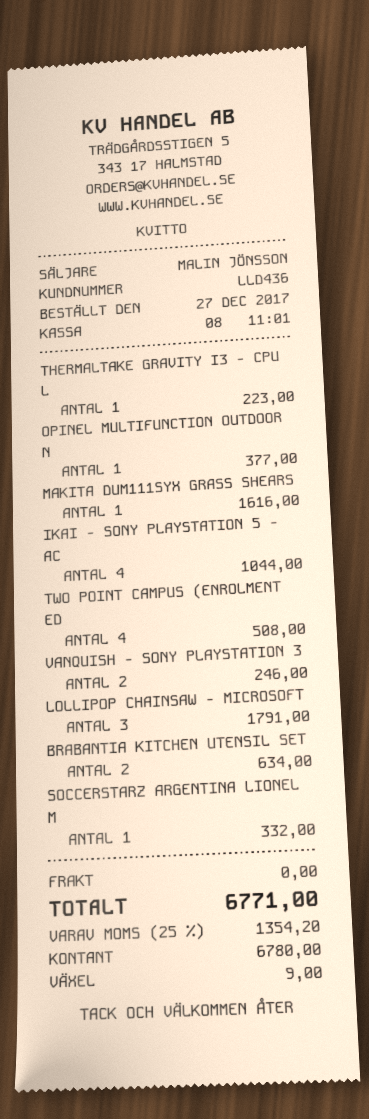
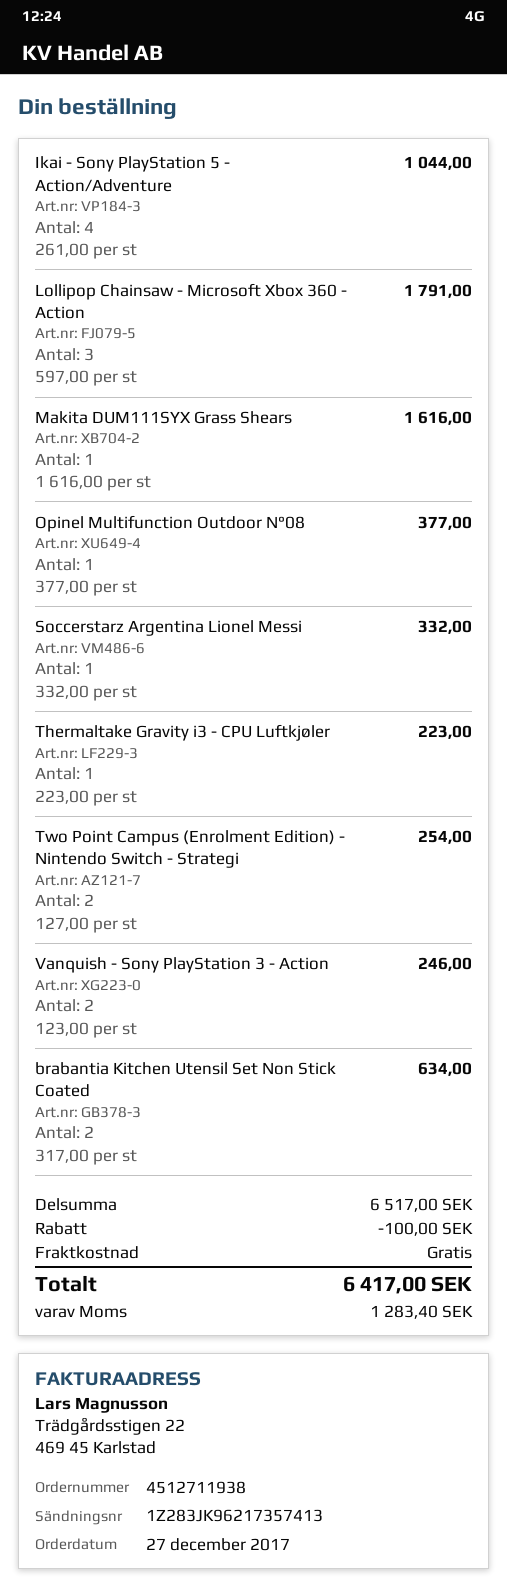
TWO POINT CAMPUS (ENROLMENT ED: 4 for 508.00 -> 2 for 254.00
discount: none -> 100.00
tax: 1354.20 -> 1283.40
total: 6771.00 -> 6417.00

